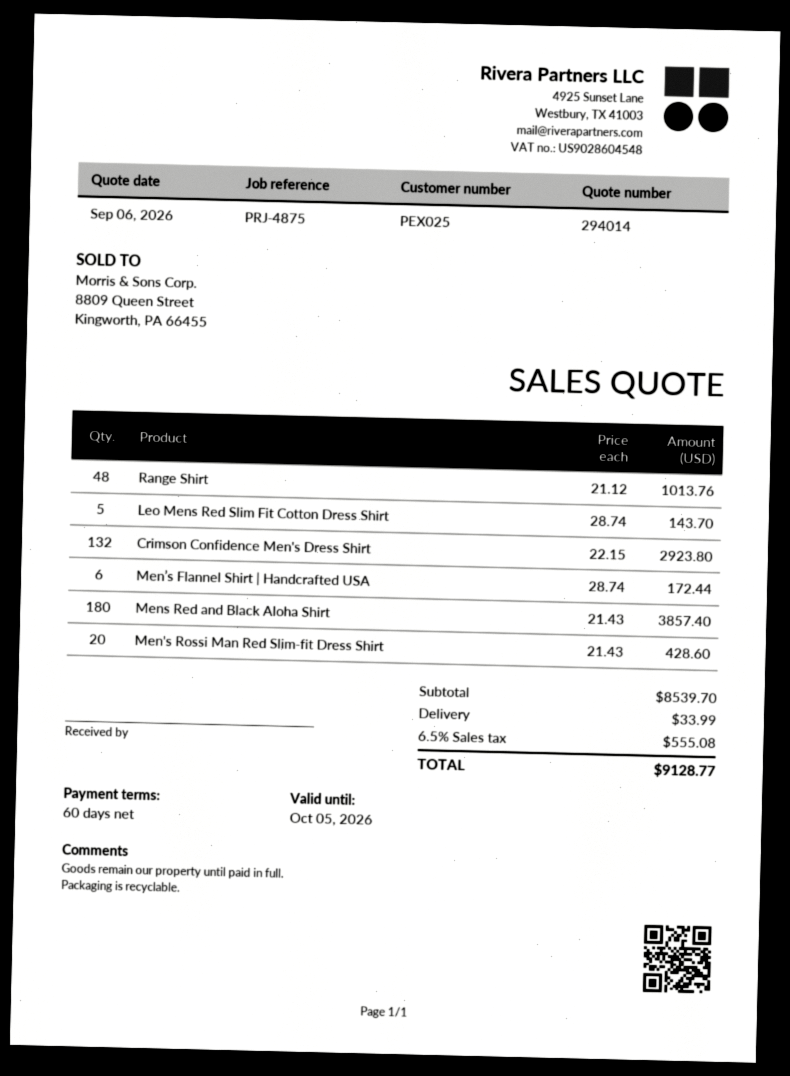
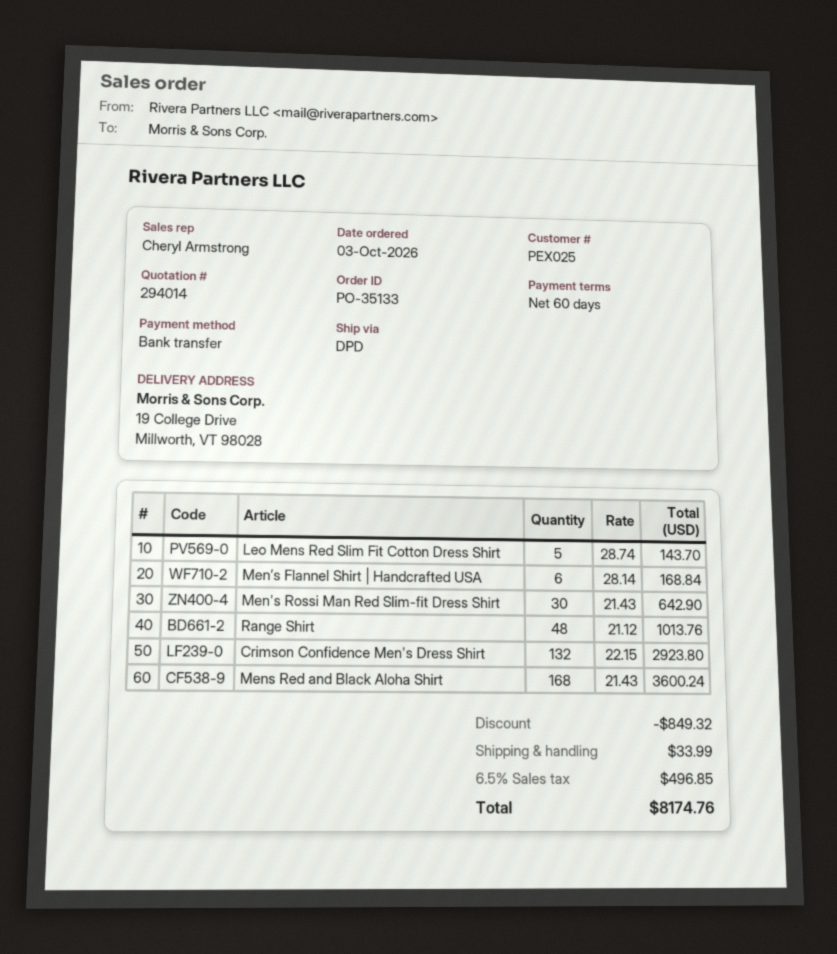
Men’s Flannel Shirt | Handcrafted USA: 6 x 28.74 = 172.44 -> 6 x 28.14 = 168.84
Mens Red and Black Aloha Shirt: 180 x 21.43 = 3857.40 -> 168 x 21.43 = 3600.24
Men's Rossi Man Red Slim-fit Dress Shirt: 20 x 21.43 = 428.60 -> 30 x 21.43 = 642.90
discount: none -> 849.32
tax: 6.5% = 555.08 -> 6.5% = 496.85
total: 9128.77 -> 8174.76

